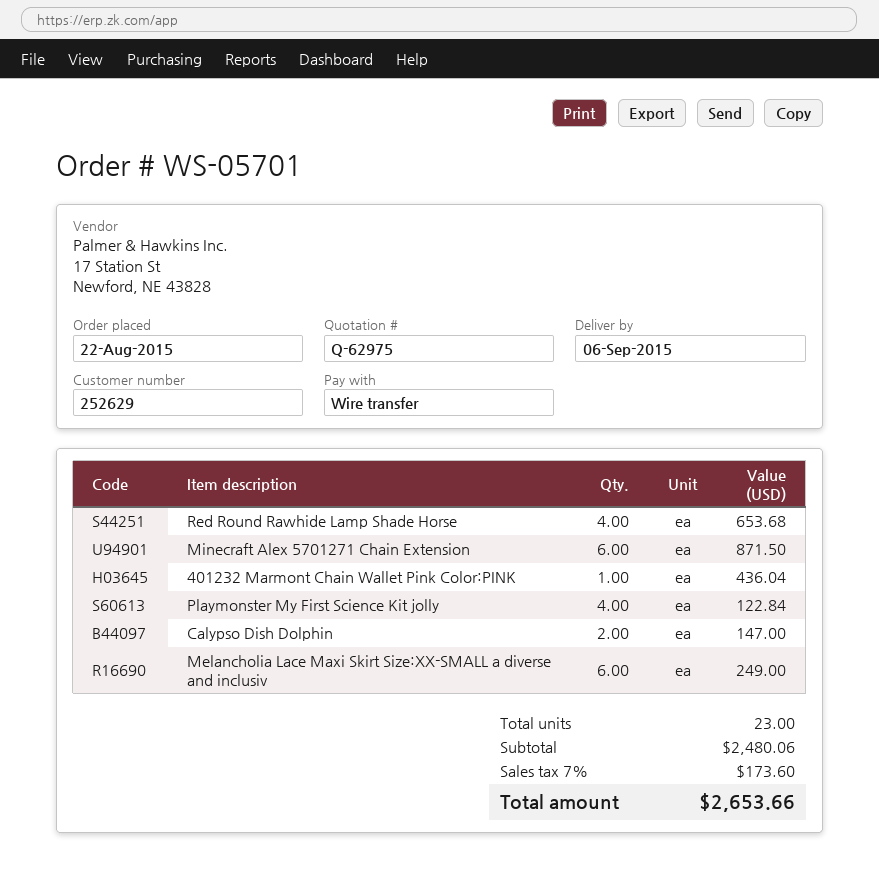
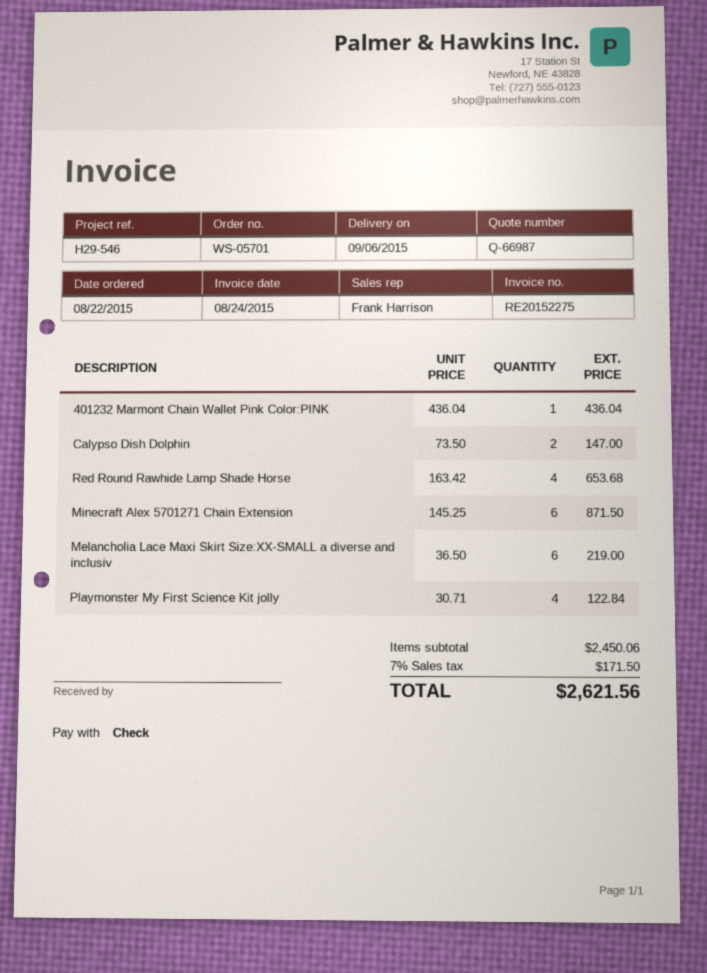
quote number: Q-62975 -> Q-66987
payment method: bank transfer -> cheque
Melancholia Lace Maxi Skirt Size:XX-SMALL a diverse and inclusiv: 6 for 249.00 -> 6 for 219.00
subtotal: 2480.06 -> 2450.06
tax: 7% = 173.60 -> 7% = 171.50
total: 2653.66 -> 2621.56

